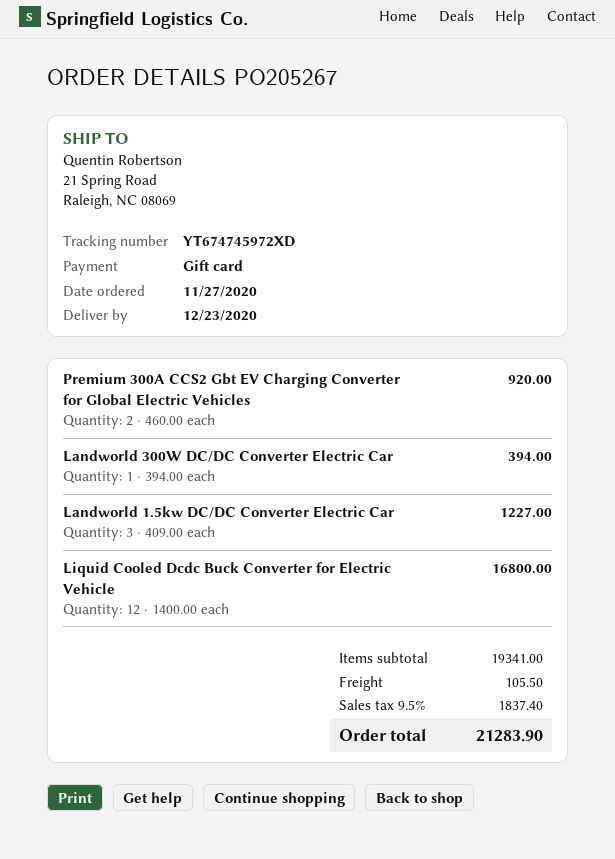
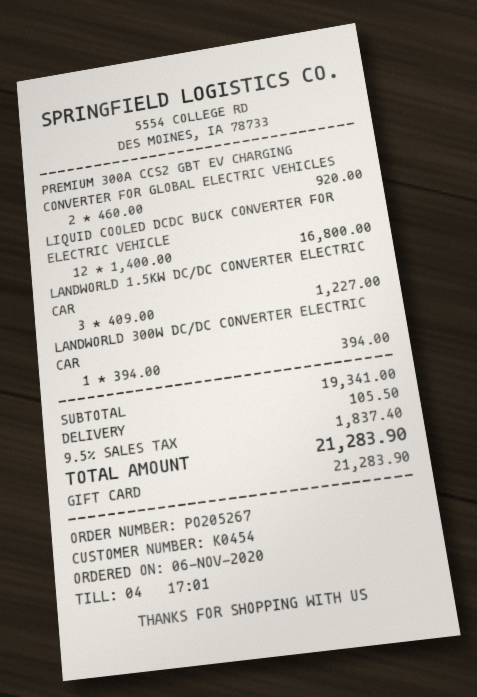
order date: 2020-11-27 -> 2020-11-06

